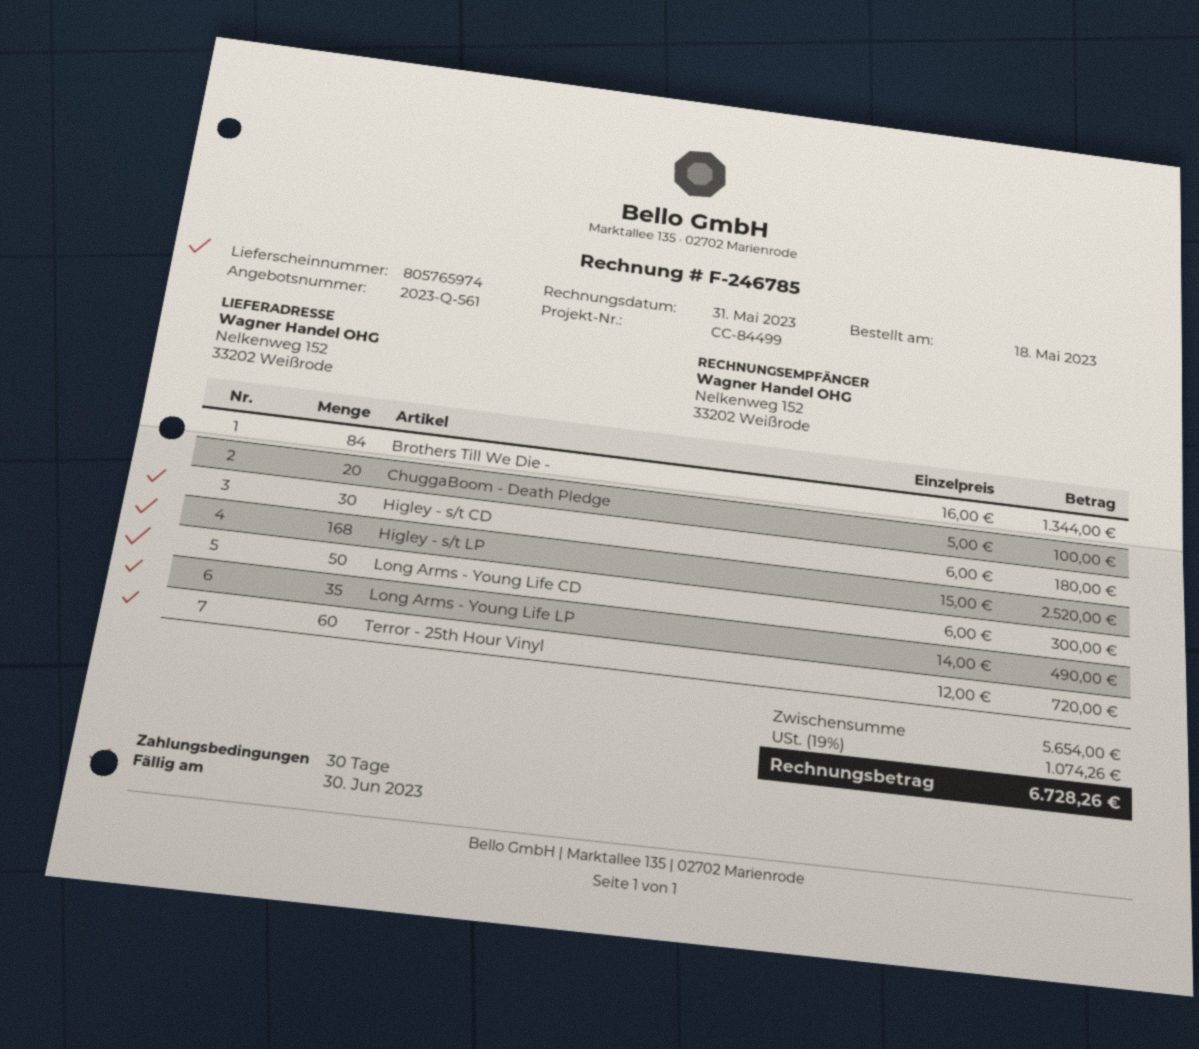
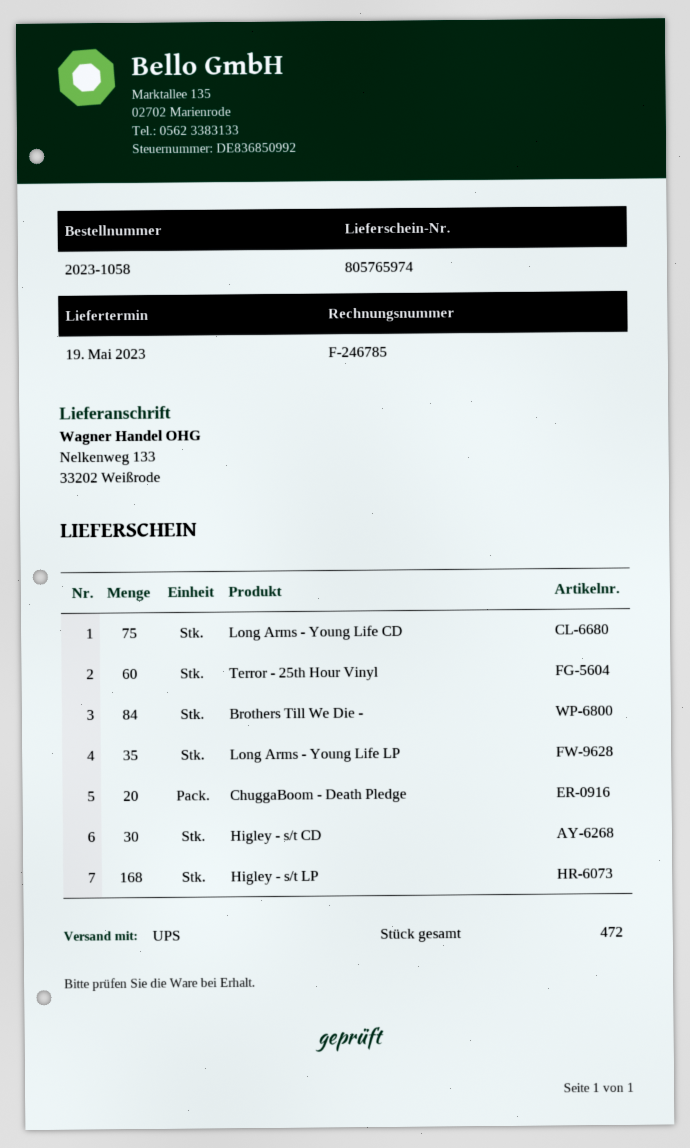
ship to: Nelkenweg 152, 33202 Weißrode -> Nelkenweg 133, 33202 Weißrode
Long Arms - Young Life CD: 50 -> 75

